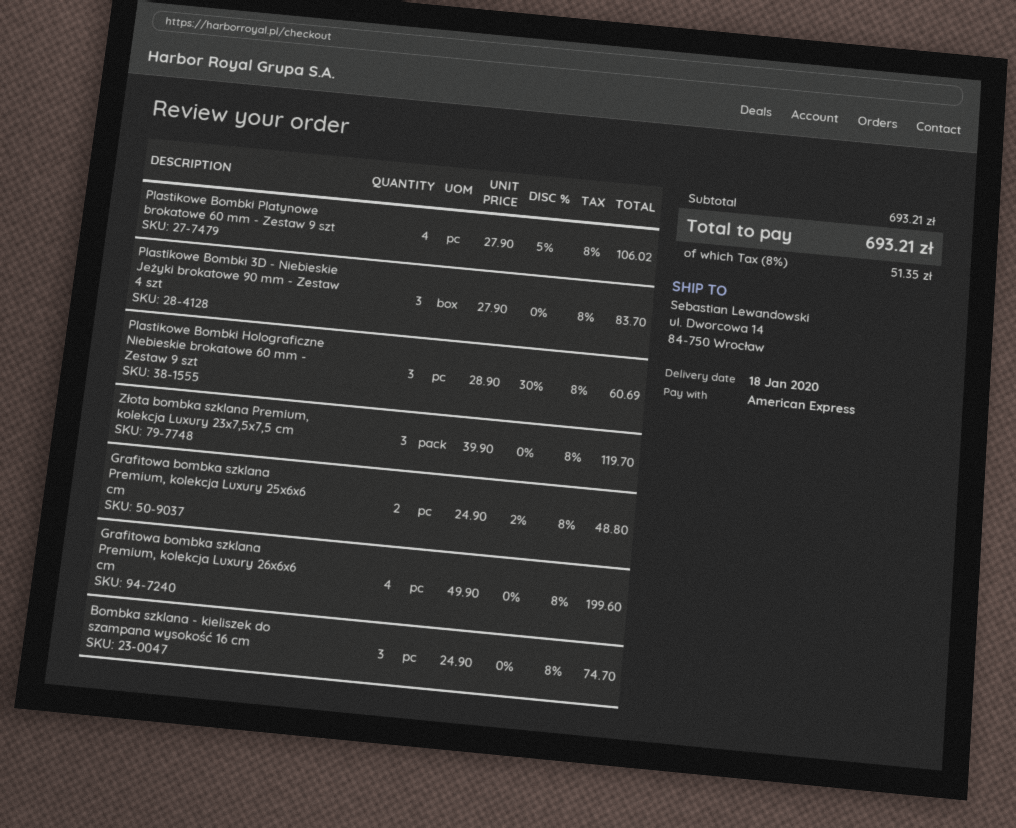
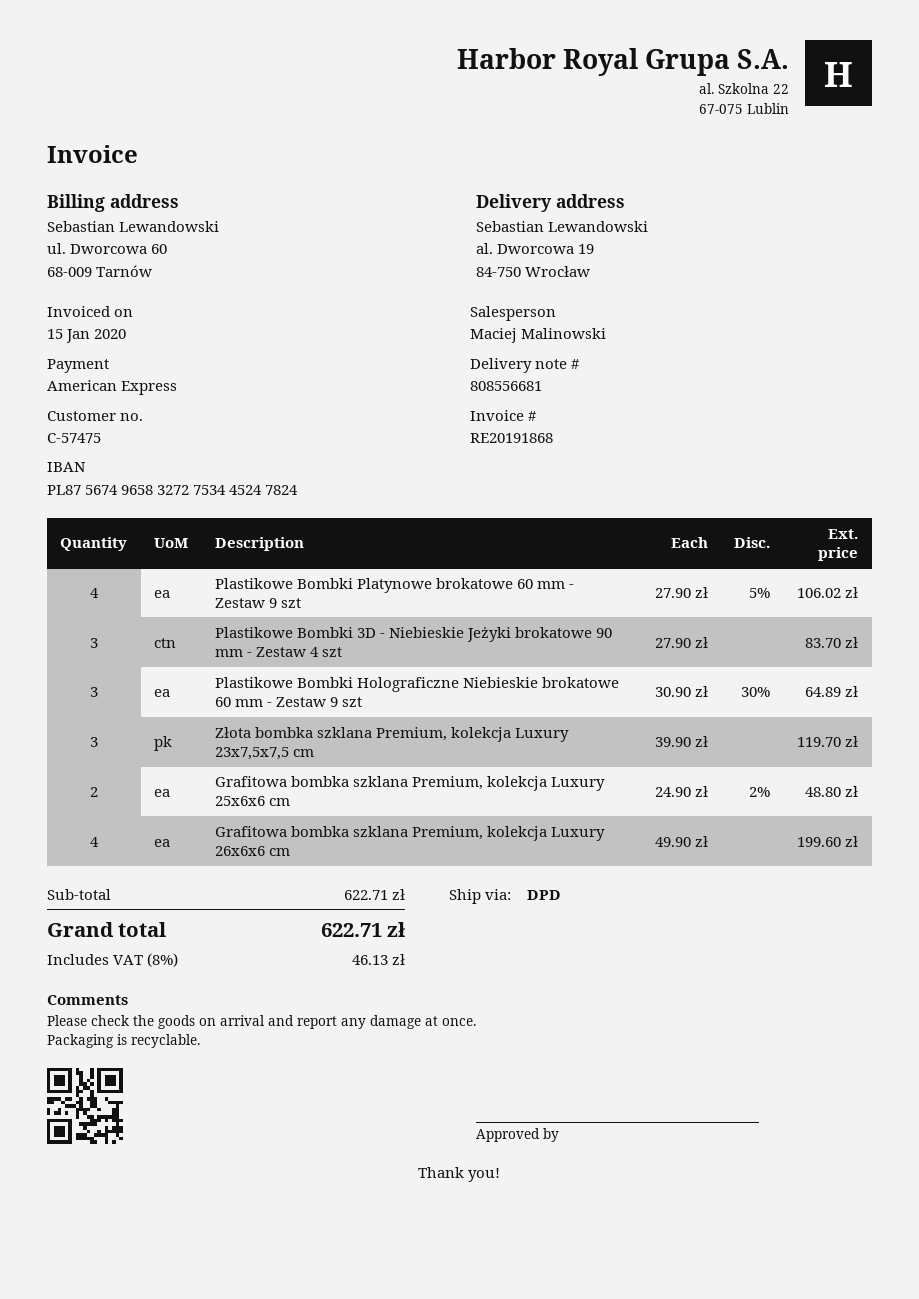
ship to: ul. Dworcowa 14, 84-750 Wrocław -> al. Dworcowa 19, 84-750 Wrocław
Plastikowe Bombki Holograficzne Niebieskie brokatowe 60 mm - Zestaw 9 szt: 3 x 28.90 - 30% = 60.69 -> 3 x 30.90 - 30% = 64.89
Bombka szklana - kieliszek do szampana wysokość 16 cm: 3 x 24.90 = 74.70 -> none
subtotal: 693.21 -> 622.71
tax: 8% = 51.35 -> 8% = 46.13
total: 693.21 -> 622.71

